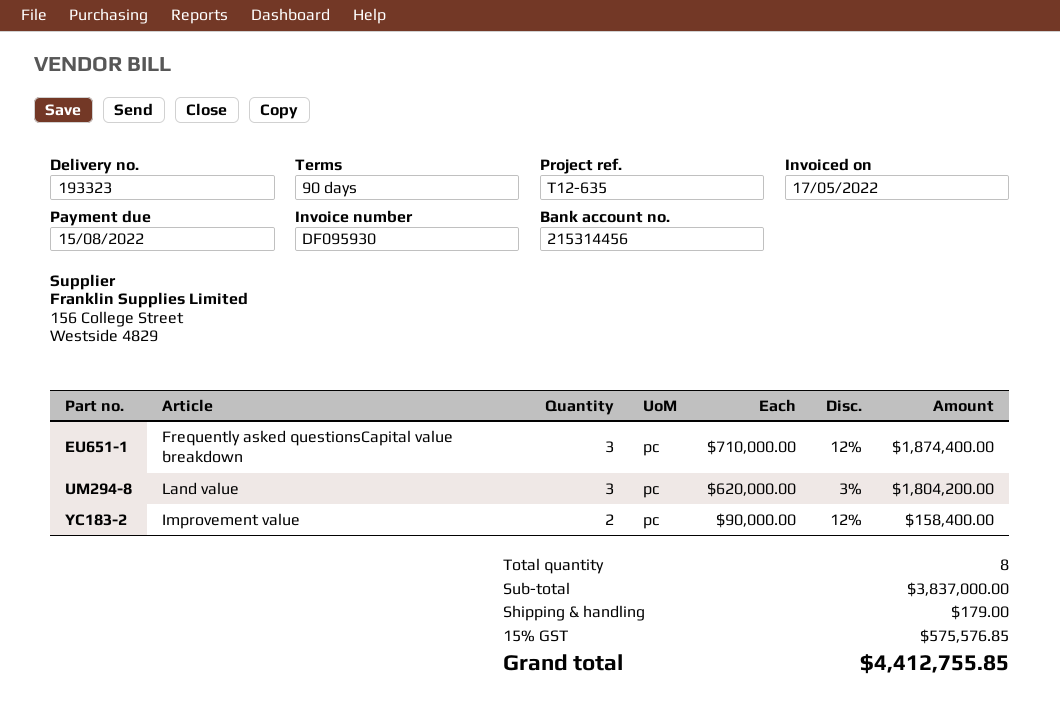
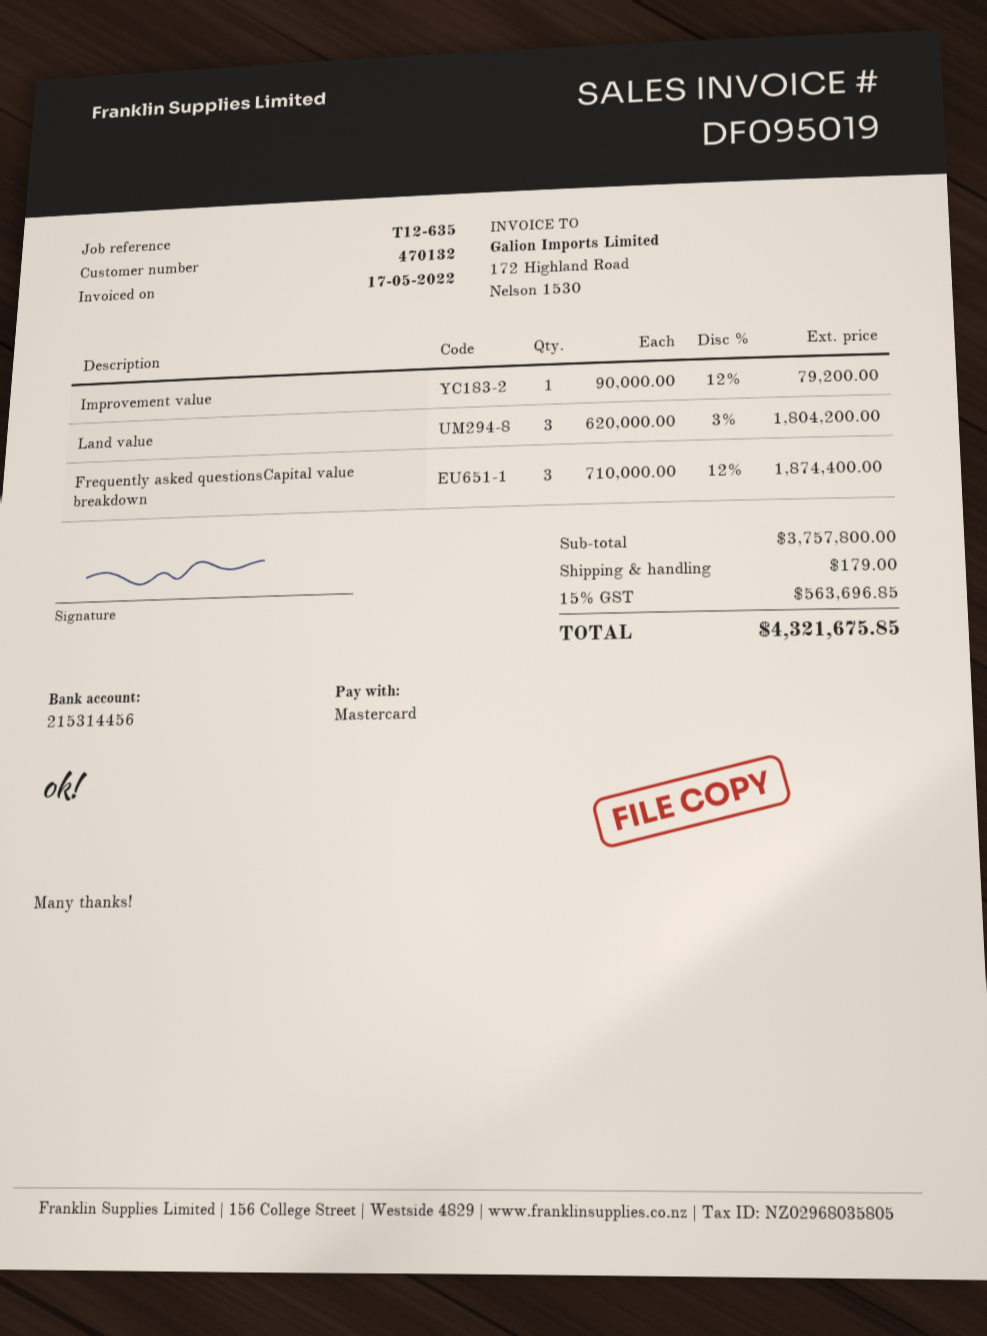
invoice number: DF095930 -> DF095019
Improvement value: 2 x 90000.00 - 12% = 158400.00 -> 1 x 90000.00 - 12% = 79200.00
subtotal: 3837000.00 -> 3757800.00
tax: 15% = 575576.85 -> 15% = 563696.85
total: 4412755.85 -> 4321675.85

